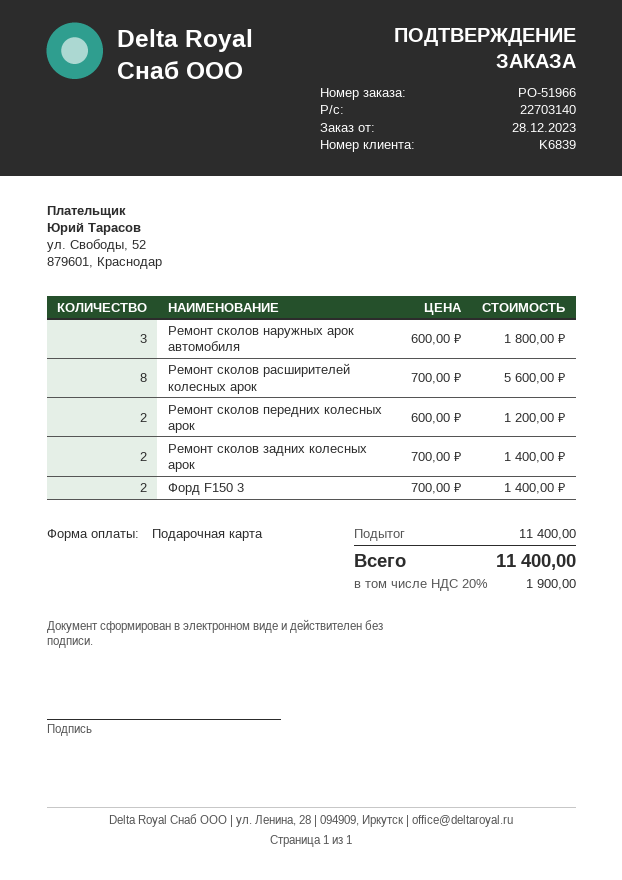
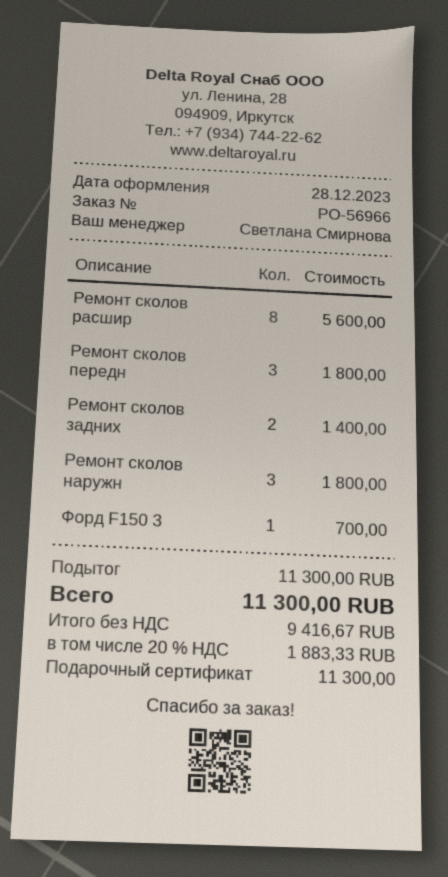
order number: PO-51966 -> PO-56966
Ремонт сколов передних колесных арок: 2 for 1200.00 -> 3 for 1800.00
Форд F150 3: 2 for 1400.00 -> 1 for 700.00
subtotal: 11400.00 -> 11300.00
tax: 20% = 1900.00 -> 20% = 1883.33
total: 11400.00 -> 11300.00

